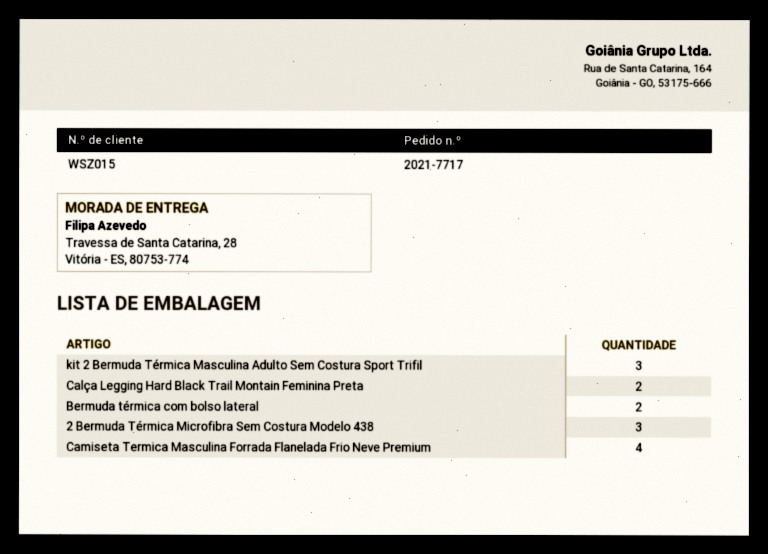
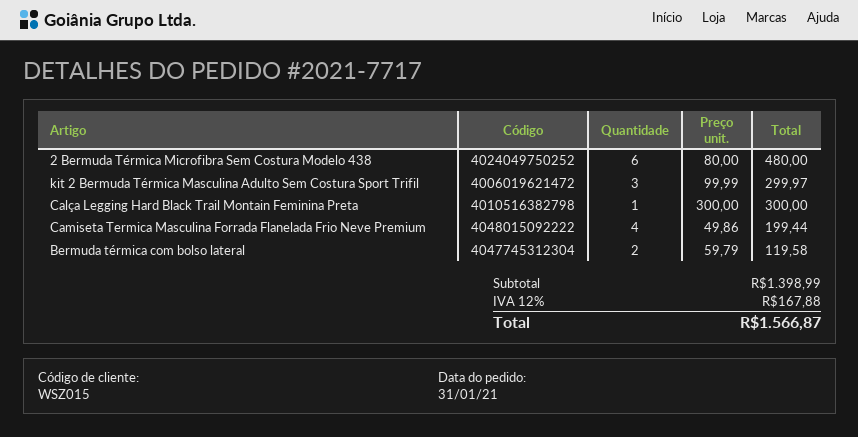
Calça Legging Hard Black Trail Montain Feminina Preta: 2 -> 1
2 Bermuda Térmica Microfibra Sem Costura Modelo 438: 3 -> 6

